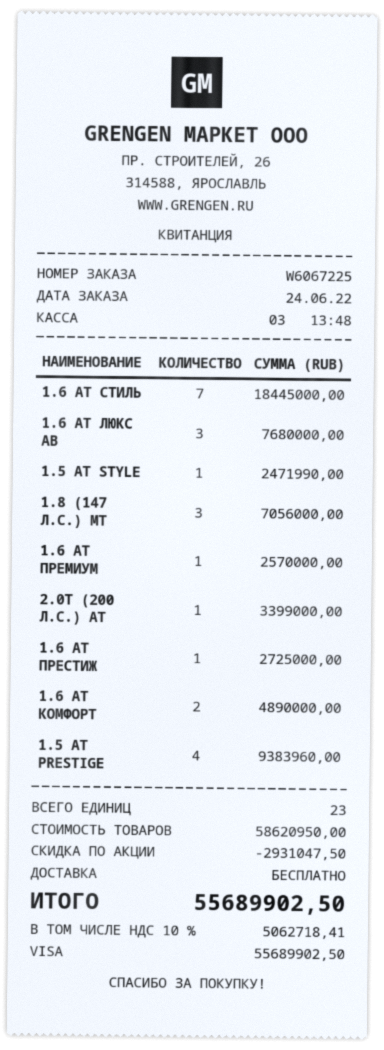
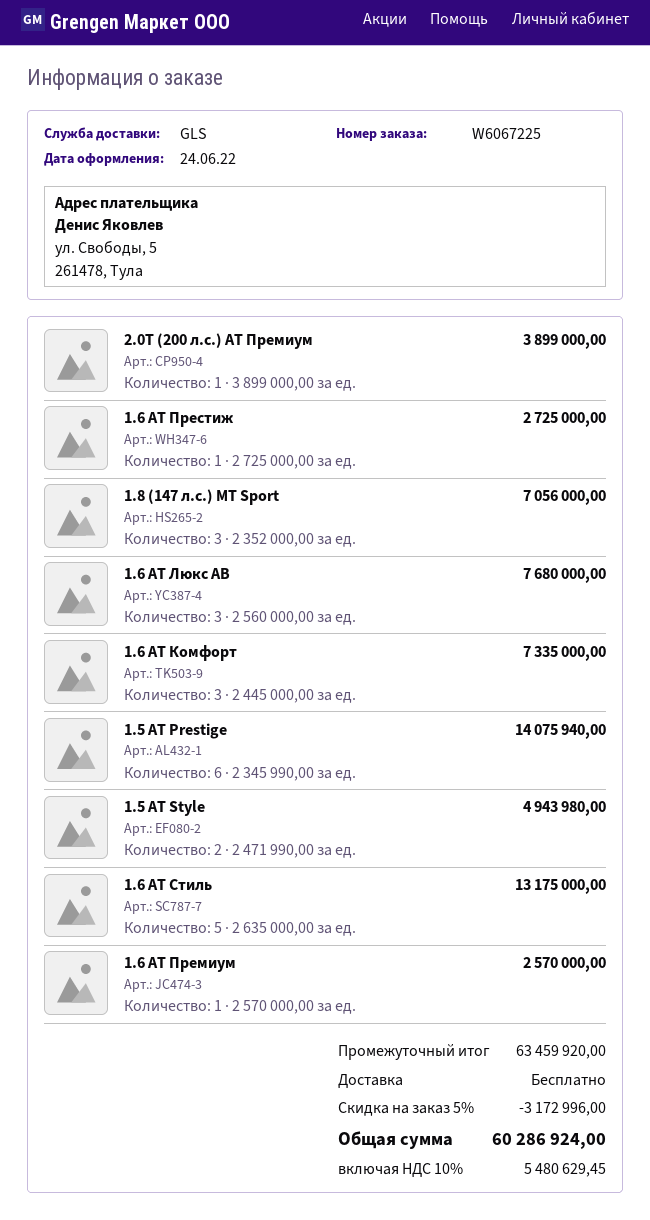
1.6 AT СТИЛЬ: 7 for 18445000.00 -> 5 for 13175000.00
1.5 AT STYLE: 1 for 2471990.00 -> 2 for 4943980.00
2.0T (200 Л.С.) AT: 1 for 3399000.00 -> 1 for 3899000.00
1.6 AT КОМФОРТ: 2 for 4890000.00 -> 3 for 7335000.00
1.5 AT PRESTIGE: 4 for 9383960.00 -> 6 for 14075940.00
subtotal: 58620950.00 -> 63459920.00
discount: 2931047.50 -> 3172996.00
tax: 10% = 5062718.41 -> 10% = 5480629.45
total: 55689902.50 -> 60286924.00

